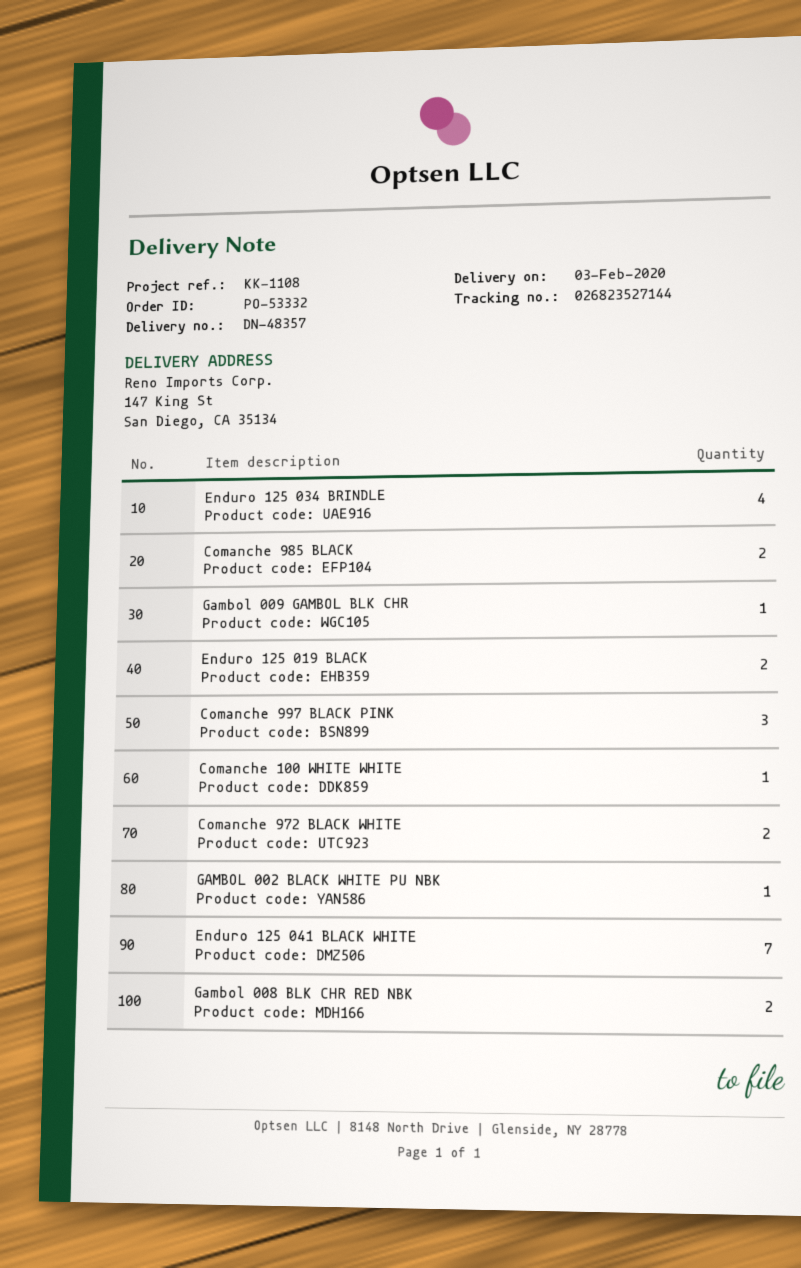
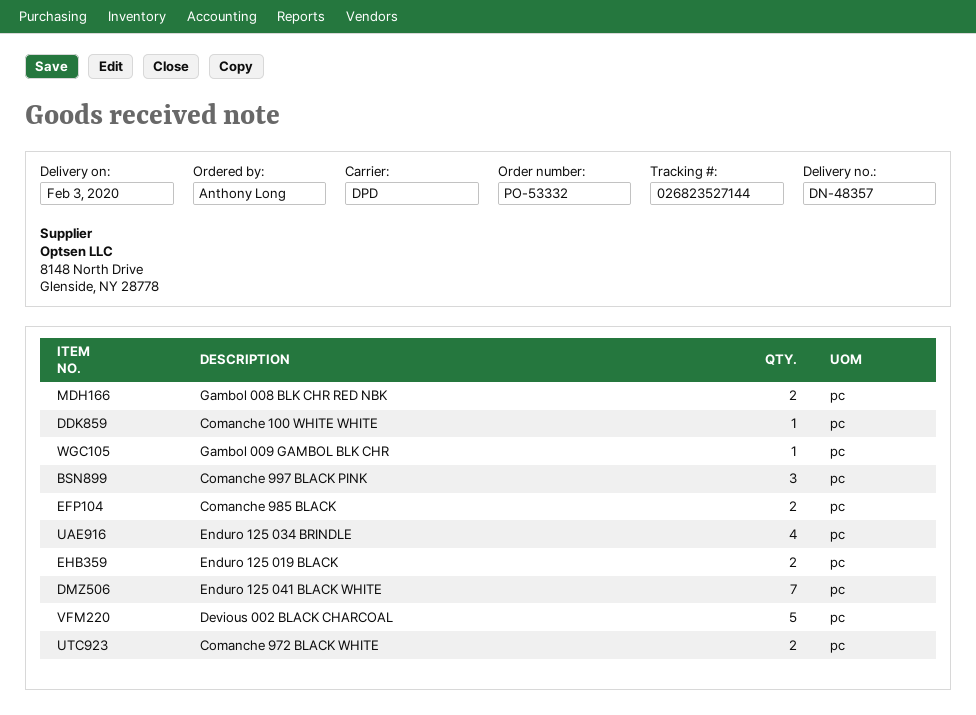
GAMBOL 002 BLACK WHITE PU NBK: 1 -> none
Devious 002 BLACK CHARCOAL: none -> 5

